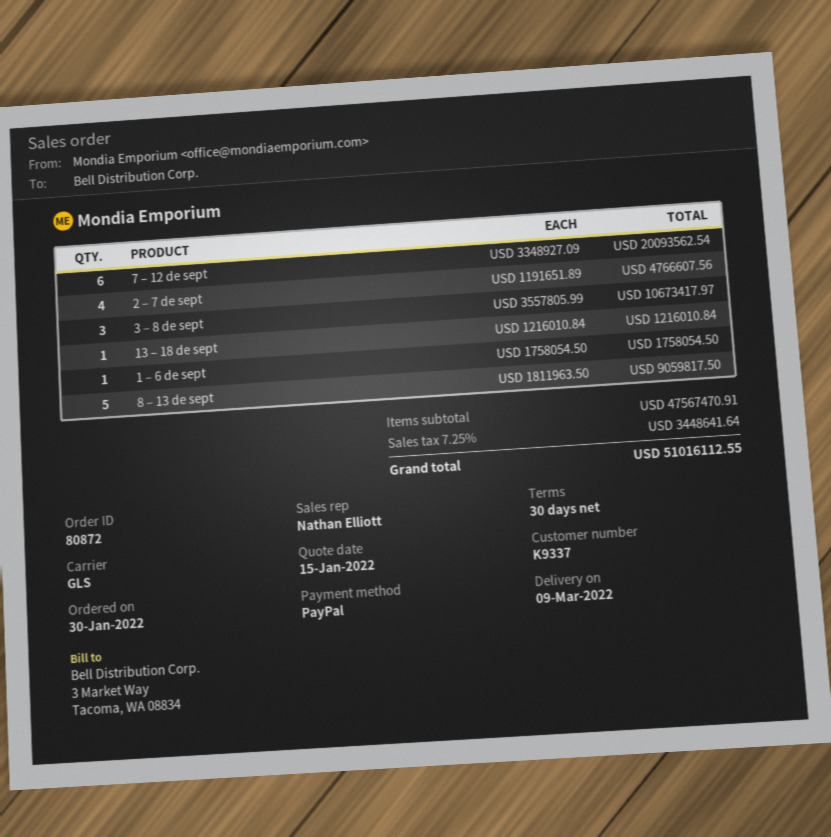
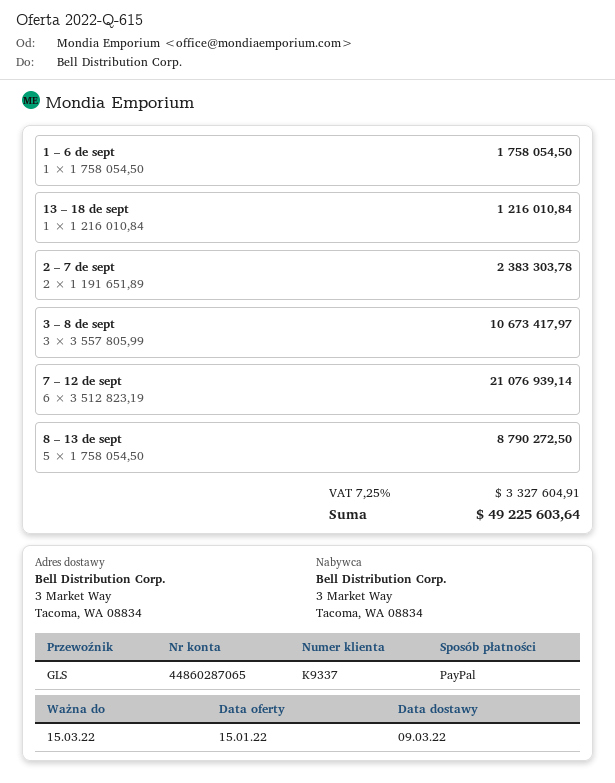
7 – 12 de sept: 6 x 3348927.09 = 20093562.54 -> 6 x 3512823.19 = 21076939.14
2 – 7 de sept: 4 x 1191651.89 = 4766607.56 -> 2 x 1191651.89 = 2383303.78
8 – 13 de sept: 5 x 1811963.50 = 9059817.50 -> 5 x 1758054.50 = 8790272.50
tax: 7.25% = 3448641.64 -> 7.25% = 3327604.91
total: 51016112.55 -> 49225603.64

